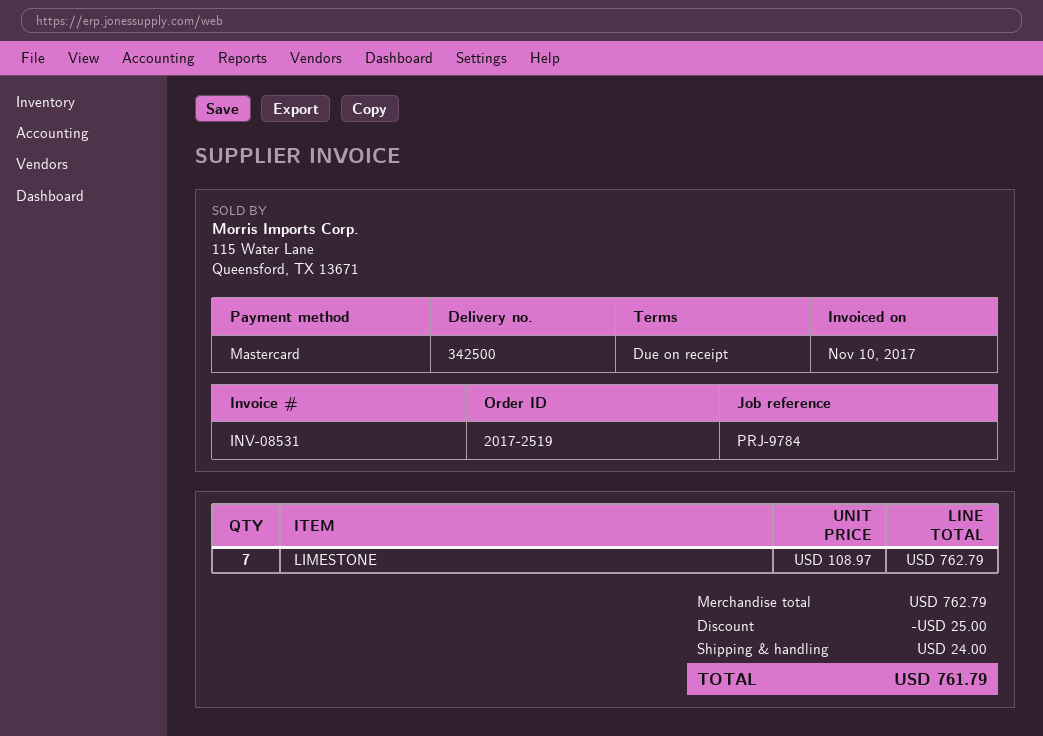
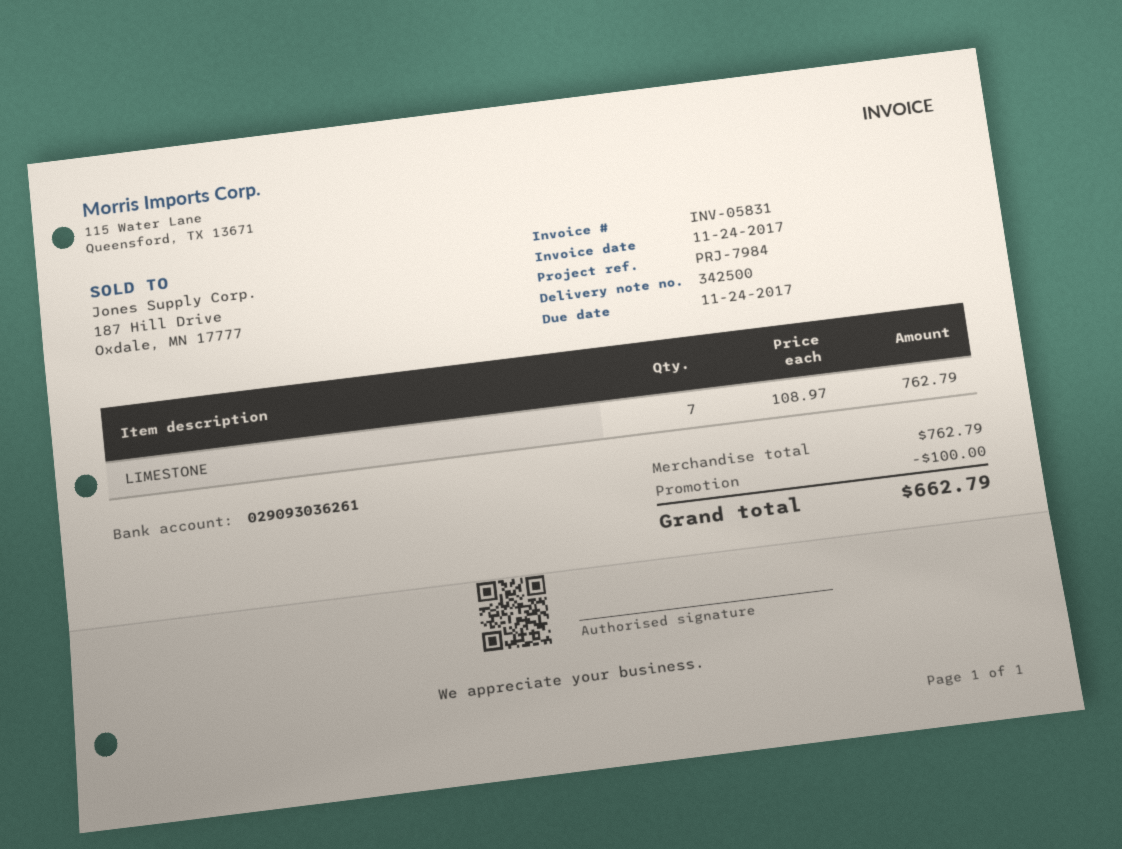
invoice number: INV-08531 -> INV-05831
invoice date: 2017-11-10 -> 2017-11-24
reference: PRJ-9784 -> PRJ-7984
discount: 25.00 -> 100.00
shipping: 24.00 -> none
total: 761.79 -> 662.79

